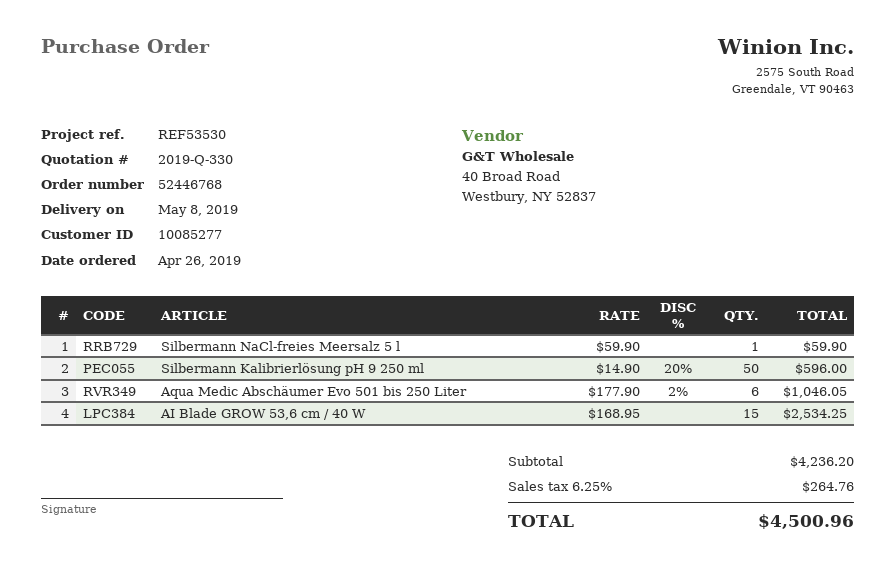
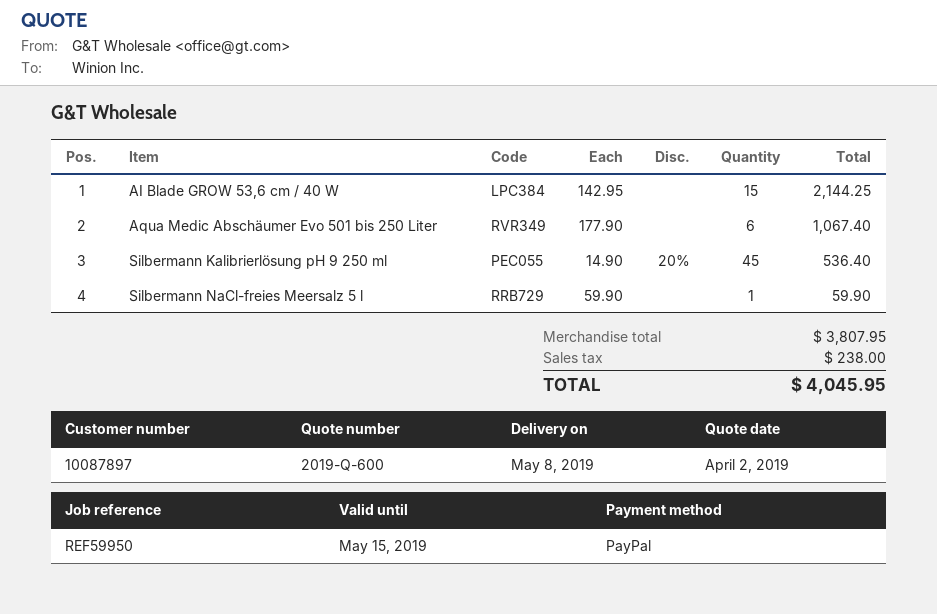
quote number: 2019-Q-330 -> 2019-Q-600
customer number: 10085277 -> 10087897
reference: REF53530 -> REF59950
Silbermann Kalibrierlösung pH 9 250 ml: 50 x 14.90 - 20% = 596.00 -> 45 x 14.90 - 20% = 536.40
Aqua Medic Abschäumer Evo 501 bis 250 Liter: 6 x 177.90 - 2% = 1046.05 -> 6 x 177.90 = 1067.40
AI Blade GROW 53,6 cm / 40 W: 15 x 168.95 = 2534.25 -> 15 x 142.95 = 2144.25
subtotal: 4236.20 -> 3807.95
tax: 264.76 -> 238.00
total: 4500.96 -> 4045.95

